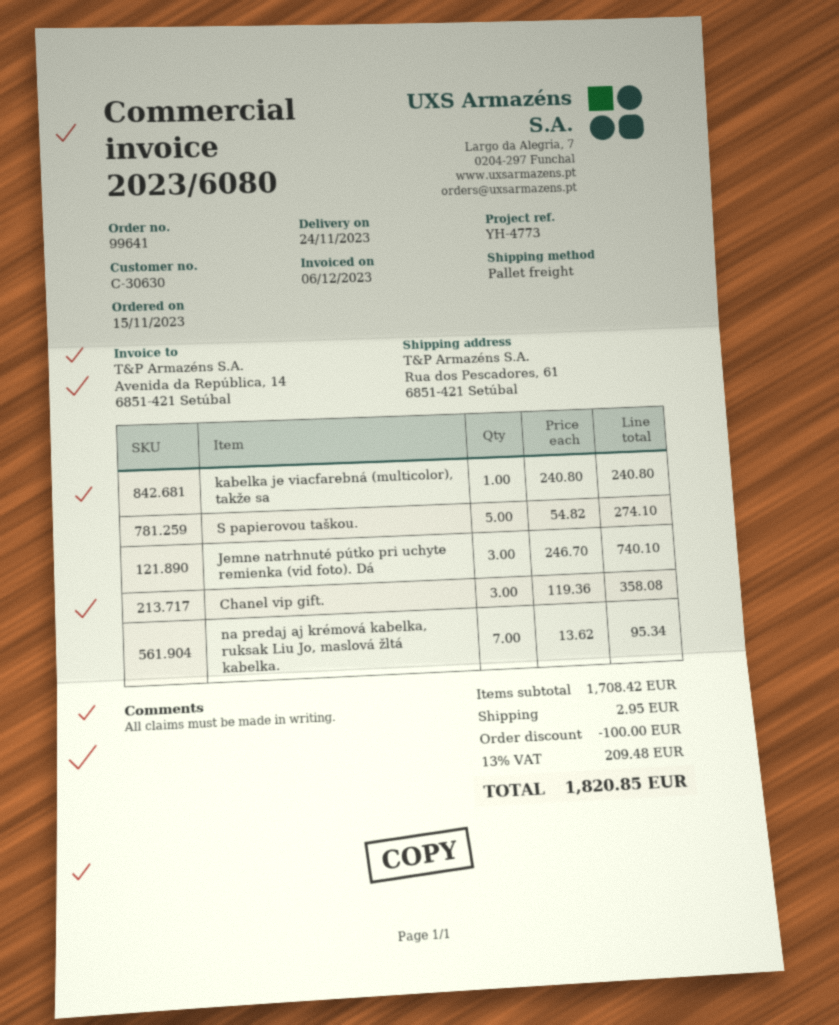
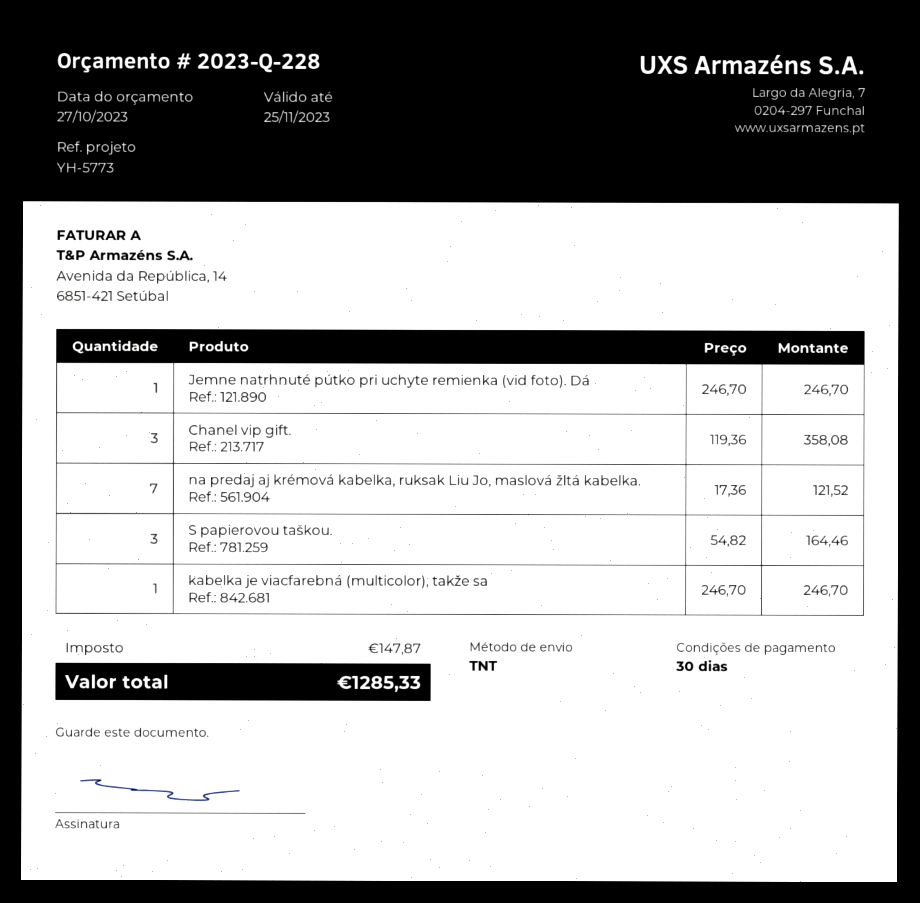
reference: YH-4773 -> YH-5773
shipping method: pallet freight -> TNT
kabelka je viacfarebná (multicolor), takže sa: 1 x 240.80 = 240.80 -> 1 x 246.70 = 246.70
S papierovou taškou.: 5 x 54.82 = 274.10 -> 3 x 54.82 = 164.46
Jemne natrhnuté pútko pri uchyte remienka (vid foto). Dá: 3 x 246.70 = 740.10 -> 1 x 246.70 = 246.70
na predaj aj krémová kabelka, ruksak Liu Jo, maslová žltá kabelka.: 7 x 13.62 = 95.34 -> 7 x 17.36 = 121.52
discount: 100.00 -> none
shipping: 2.95 -> none
tax: 209.48 -> 147.87
total: 1820.85 -> 1285.33

